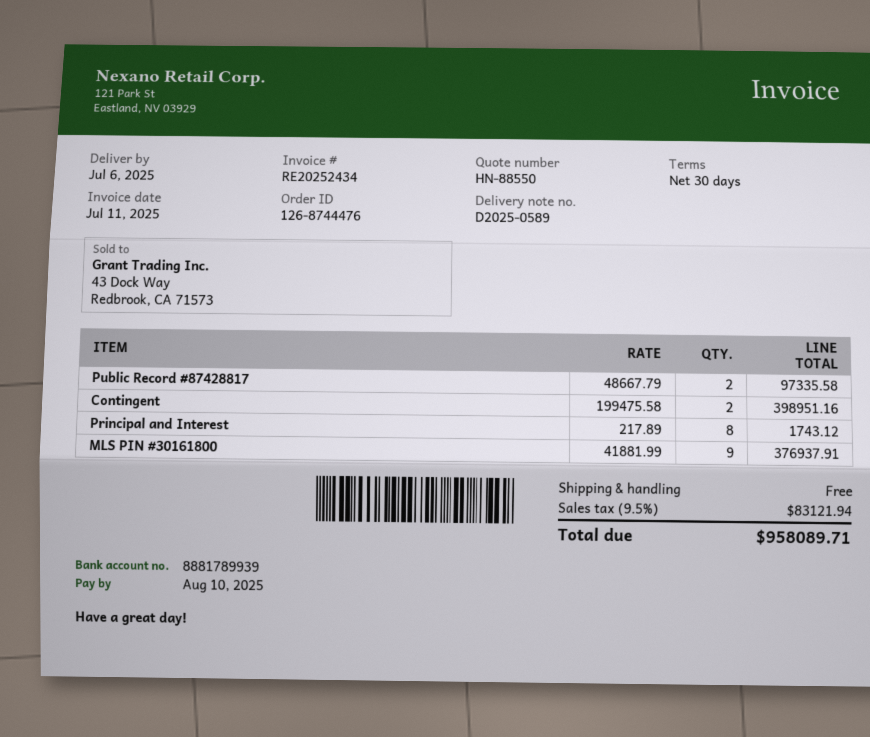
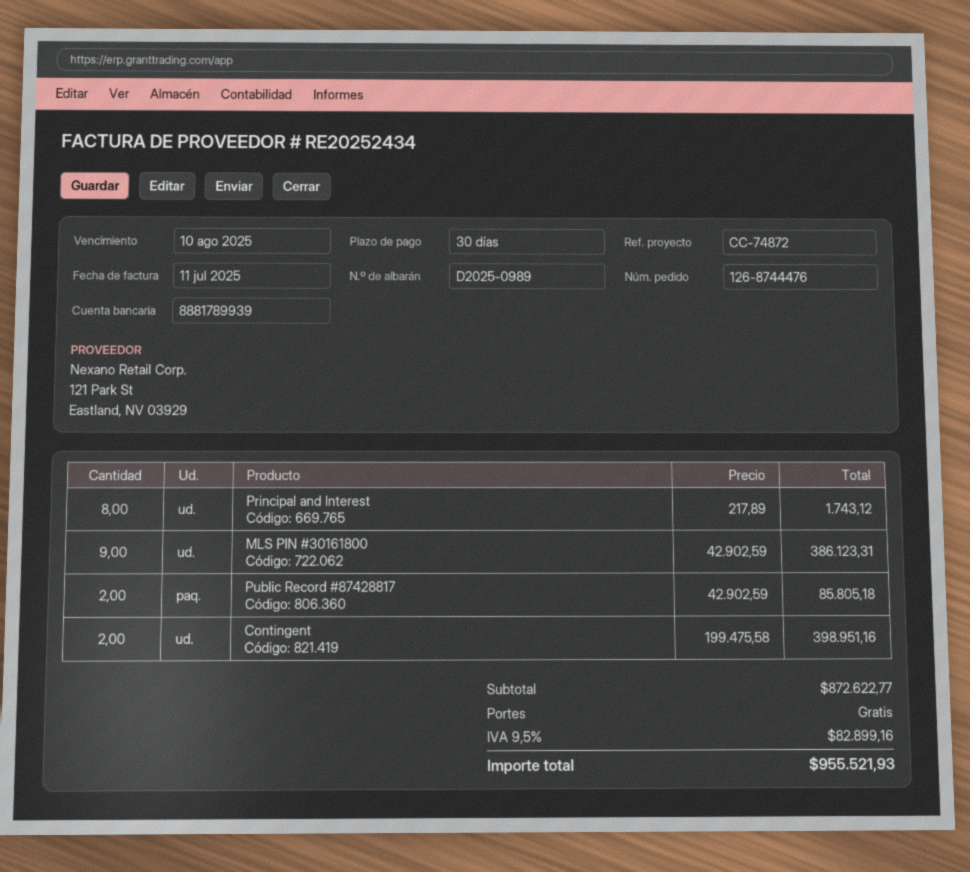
delivery note number: D2025-0589 -> D2025-0989
Public Record #87428817: 2 x 48667.79 = 97335.58 -> 2 x 42902.59 = 85805.18
MLS PIN #30161800: 9 x 41881.99 = 376937.91 -> 9 x 42902.59 = 386123.31
tax: 9.5% = 83121.94 -> 9.5% = 82899.16
total: 958089.71 -> 955521.93

